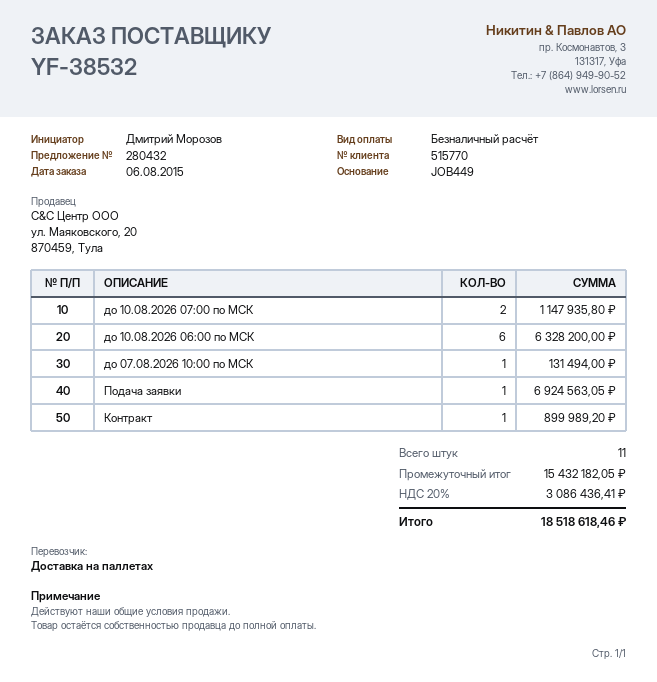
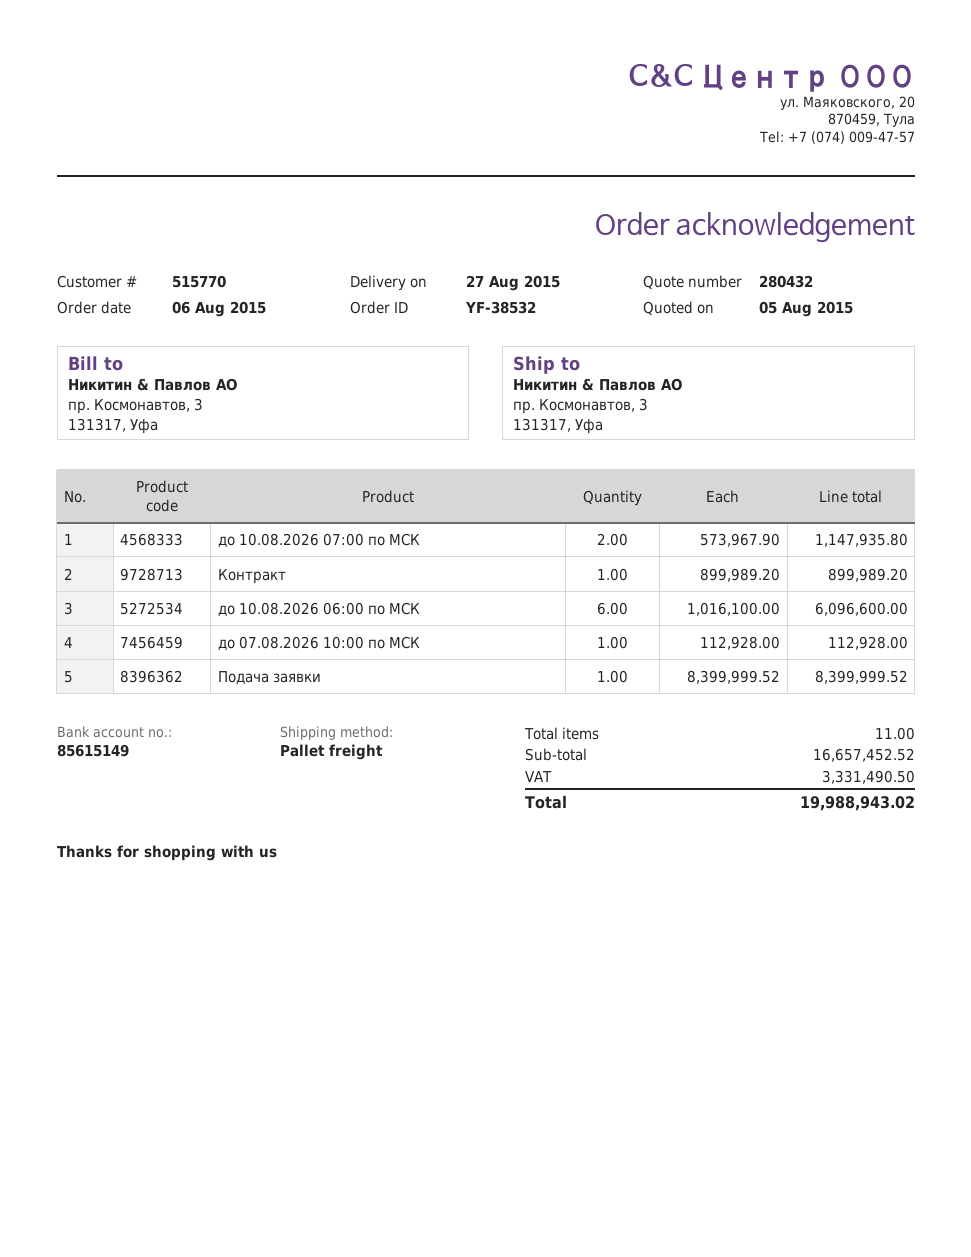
до 10.08.2026 06:00 по МСК: 6 for 6328200.00 -> 6 for 6096600.00
до 07.08.2026 10:00 по МСК: 1 for 131494.00 -> 1 for 112928.00
Подача заявки: 1 for 6924563.05 -> 1 for 8399999.52
subtotal: 15432182.05 -> 16657452.52
tax: 3086436.41 -> 3331490.50
total: 18518618.46 -> 19988943.02

